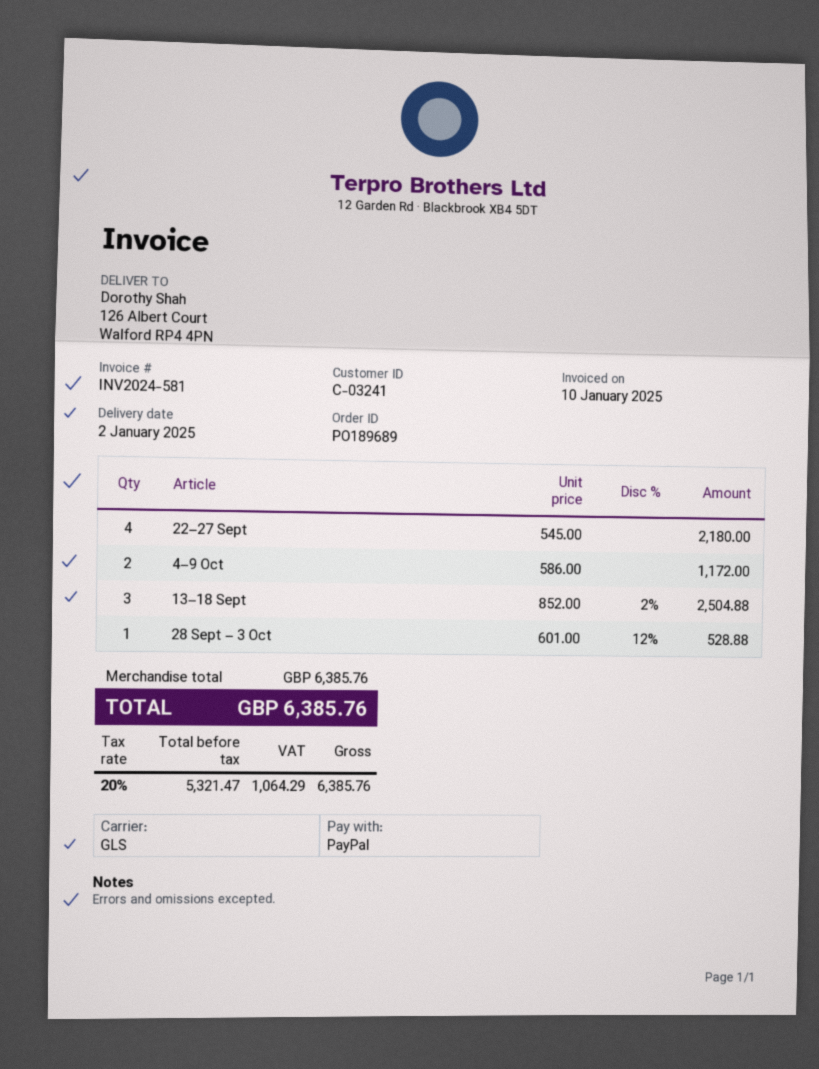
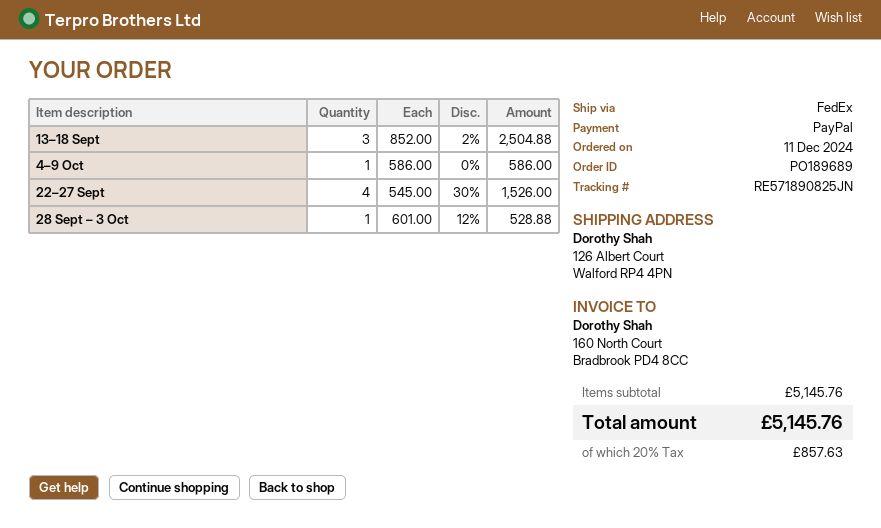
shipping method: GLS -> FedEx
22–27 Sept: 4 x 545.00 = 2180.00 -> 4 x 545.00 - 30% = 1526.00
4–9 Oct: 2 x 586.00 = 1172.00 -> 1 x 586.00 = 586.00
subtotal: 6385.76 -> 5145.76
tax: 20% = 1064.29 -> 20% = 857.63
total: 6385.76 -> 5145.76

